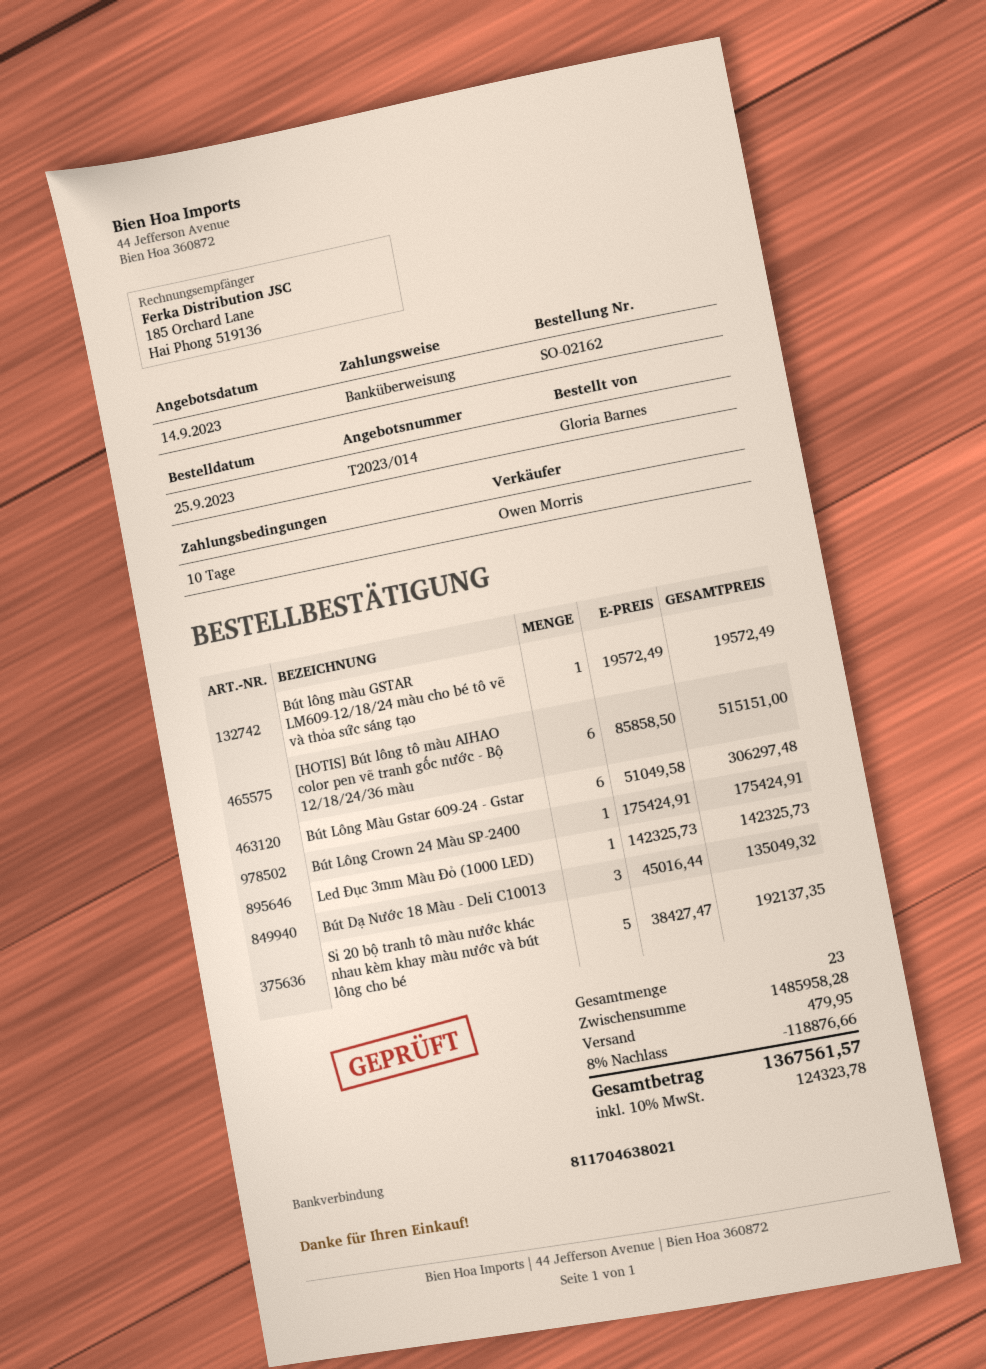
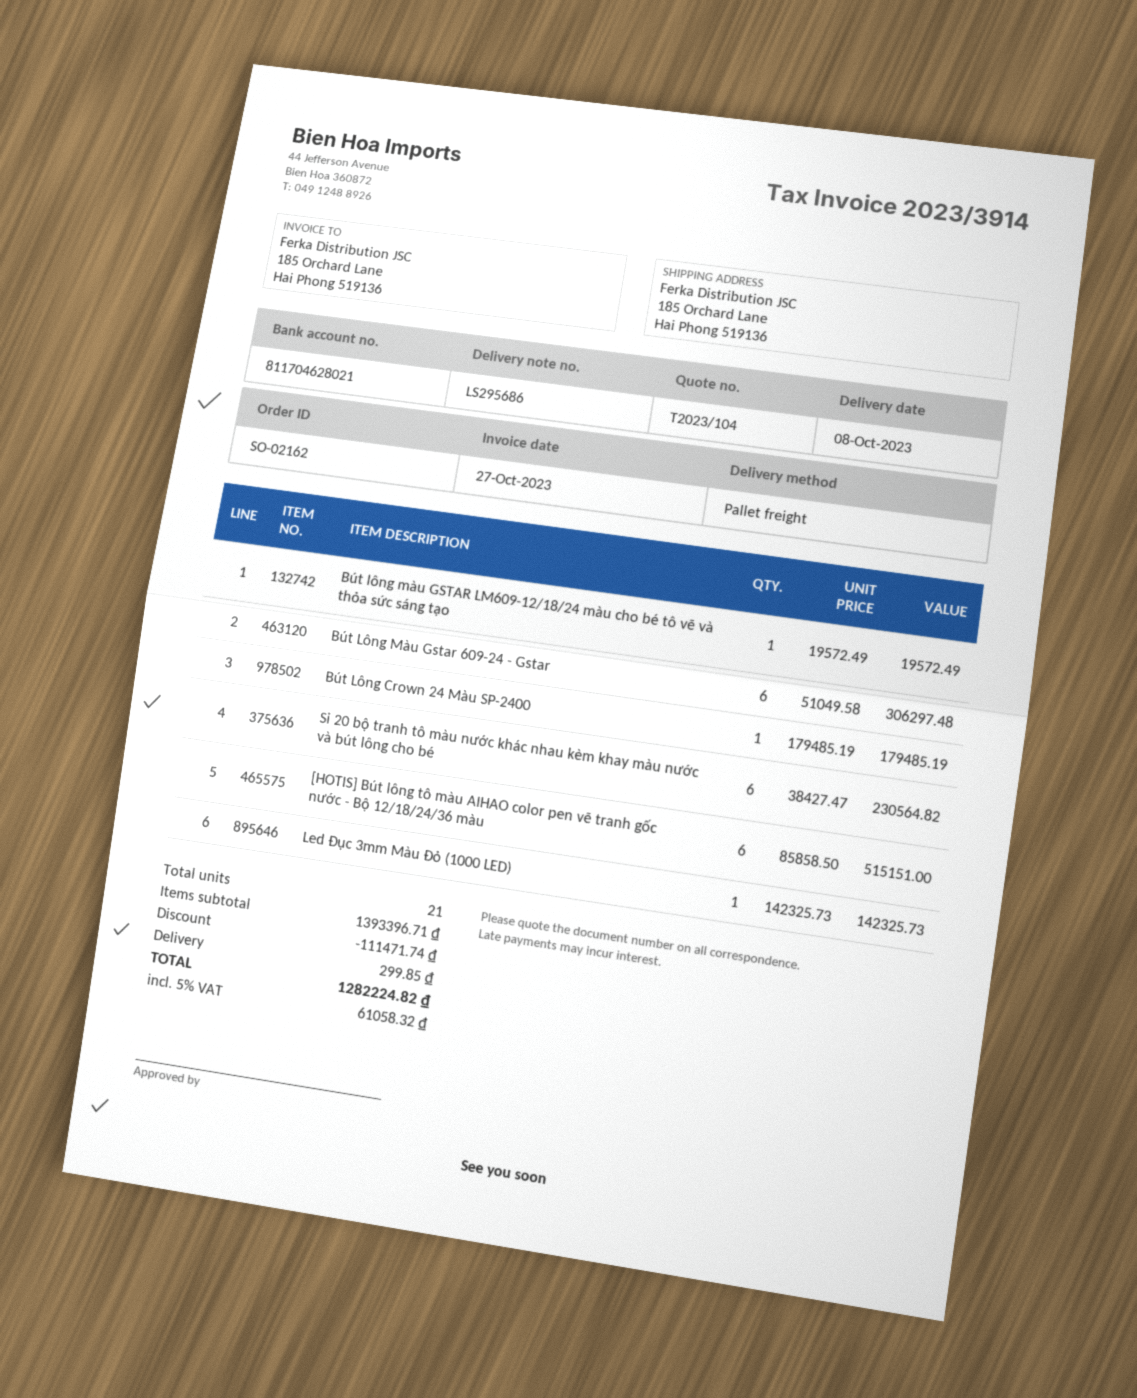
quote number: T2023/014 -> T2023/104
bank account: 811704638021 -> 811704628021
Bút Lông Crown 24 Màu SP-2400: 1 x 175424.91 = 175424.91 -> 1 x 179485.19 = 179485.19
Bút Dạ Nước 18 Màu - Deli C10013: 3 x 45016.44 = 135049.32 -> none
Sỉ 20 bộ tranh tô màu nước khác nhau kèm khay màu nước và bút lông cho bé: 5 x 38427.47 = 192137.35 -> 6 x 38427.47 = 230564.82
total quantity: 23 -> 21
subtotal: 1485958.28 -> 1393396.71
discount: 118876.66 -> 111471.74
shipping: 479.95 -> 299.85
tax: 10% = 124323.78 -> 5% = 61058.32
total: 1367561.57 -> 1282224.82

